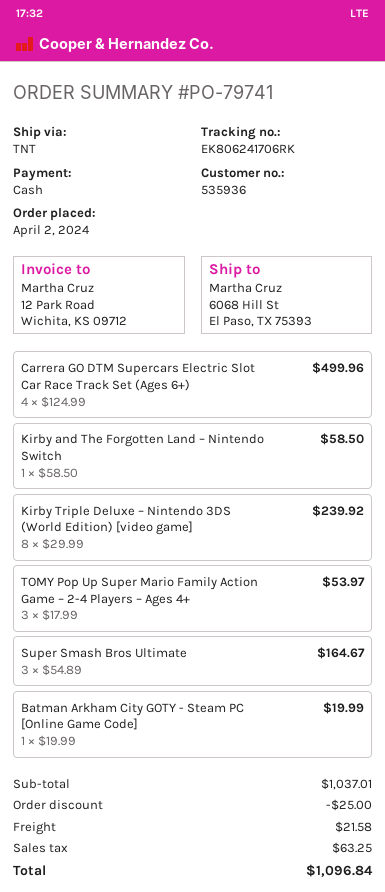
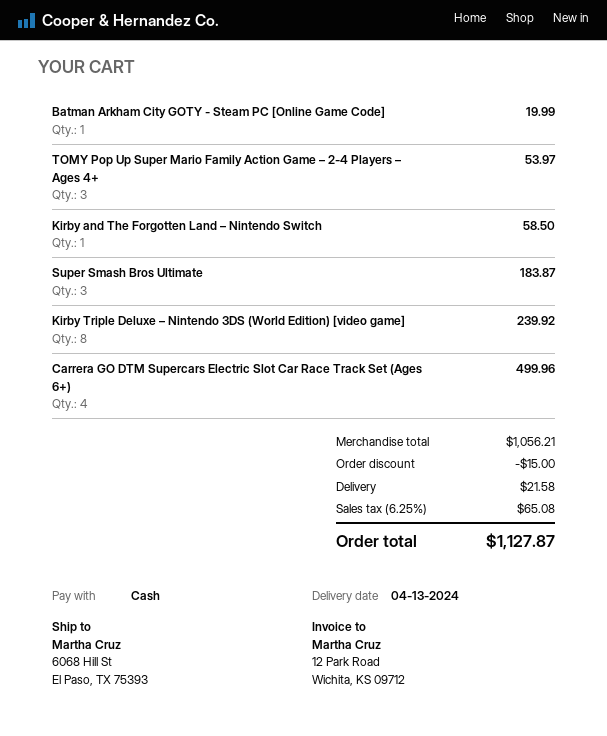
Super Smash Bros Ultimate: 3 for 164.67 -> 3 for 183.87
subtotal: 1037.01 -> 1056.21
discount: 25.00 -> 15.00
tax: 63.25 -> 65.08
total: 1096.84 -> 1127.87

